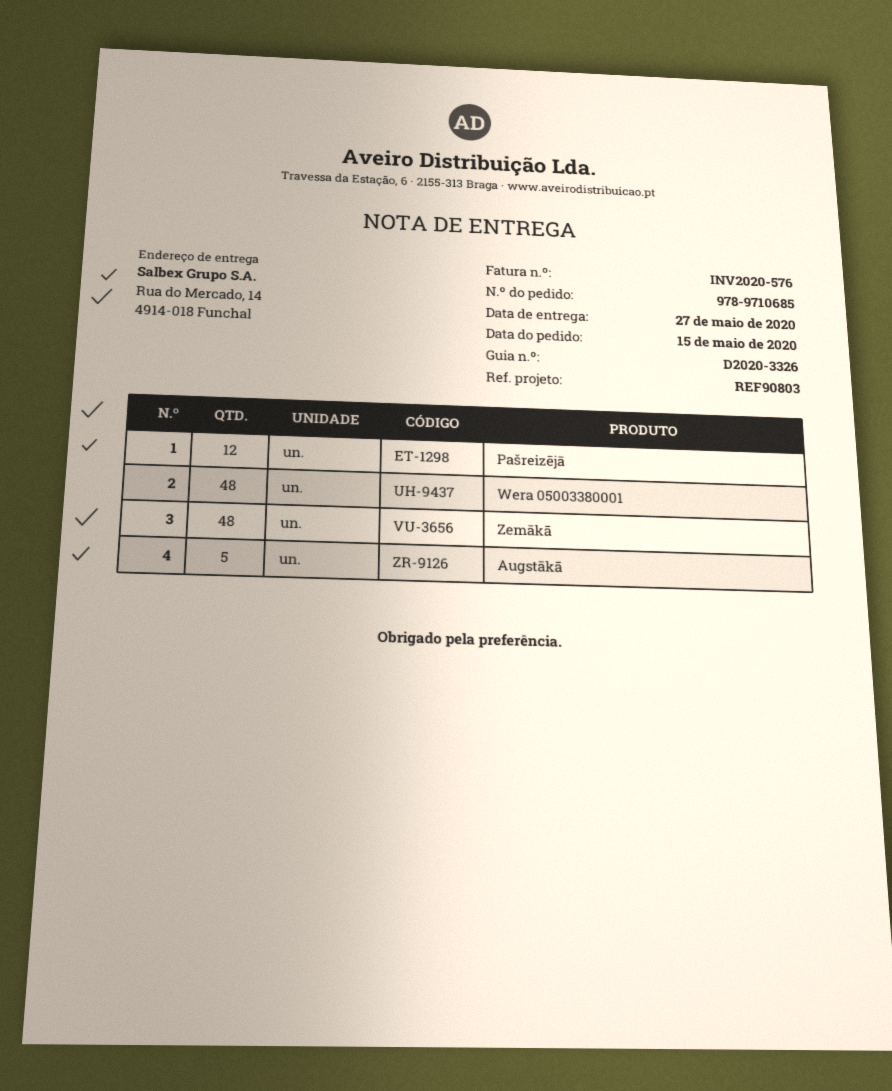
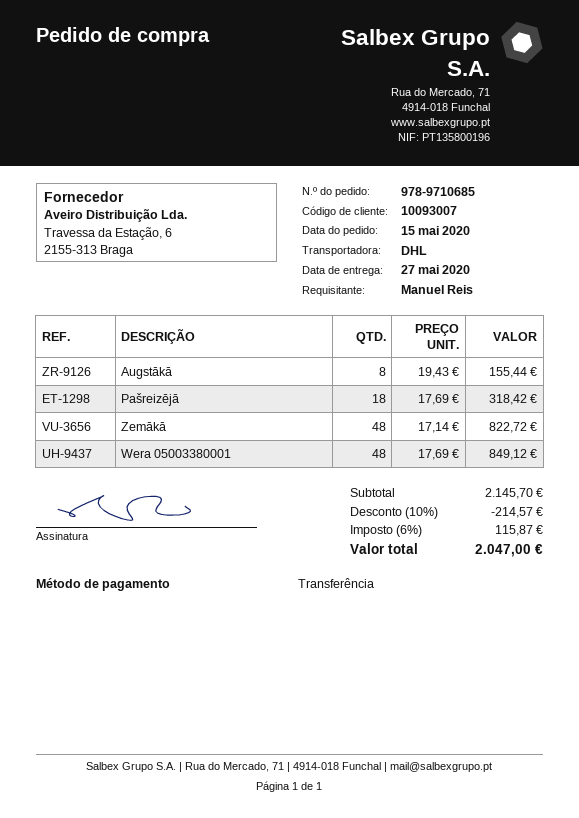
Pašreizējā: 12 -> 18
Augstākā: 5 -> 8

